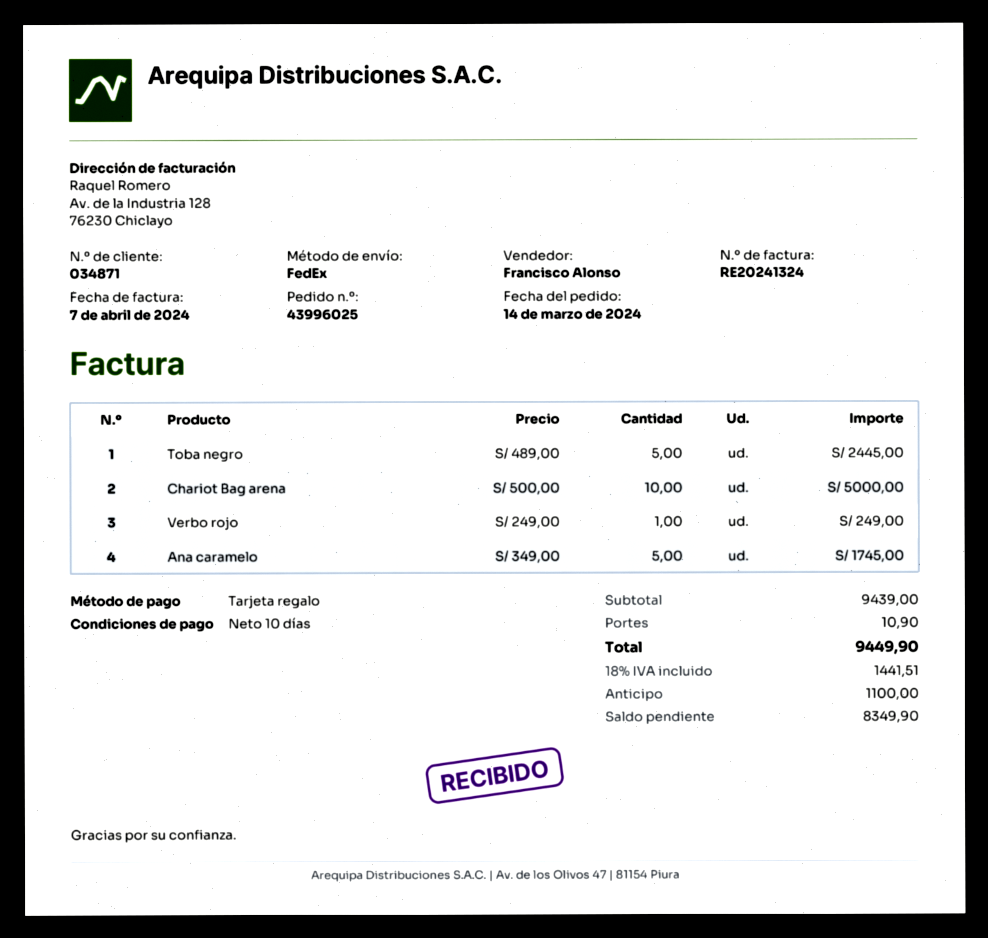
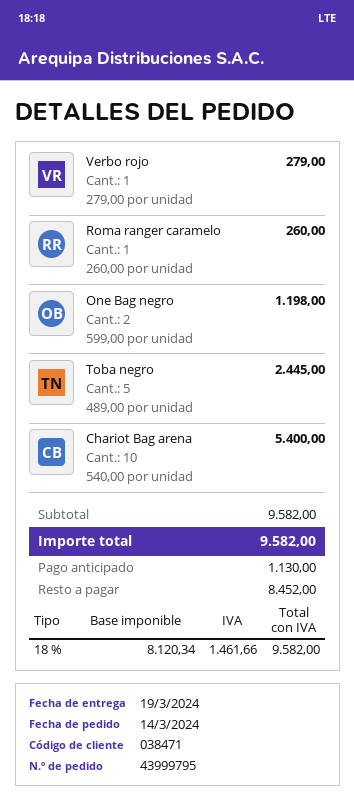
order number: 43996025 -> 43999795
customer number: 034871 -> 038471
Chariot Bag arena: 10 x 500.00 = 5000.00 -> 10 x 540.00 = 5400.00
Verbo rojo: 1 x 249.00 = 249.00 -> 1 x 279.00 = 279.00
Ana caramelo: 5 x 349.00 = 1745.00 -> none
Roma ranger caramelo: none -> 1 x 260.00 = 260.00
One Bag negro: none -> 2 x 599.00 = 1198.00
subtotal: 9439.00 -> 9582.00
shipping: 10.90 -> none
tax: 18% = 1441.51 -> 18% = 1461.66
total: 9449.90 -> 9582.00
deposit: 1100.00 -> 1130.00
balance: 8349.90 -> 8452.00

